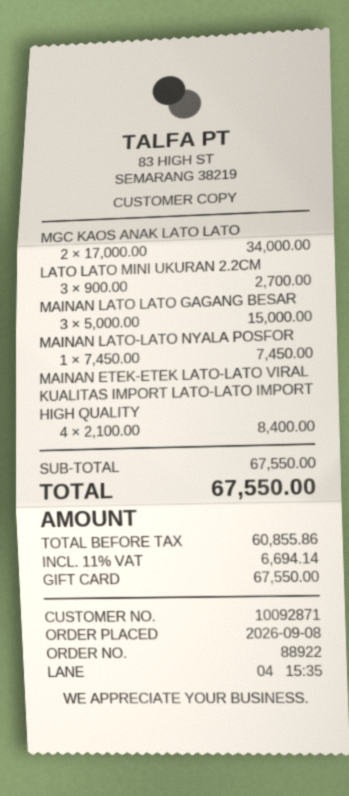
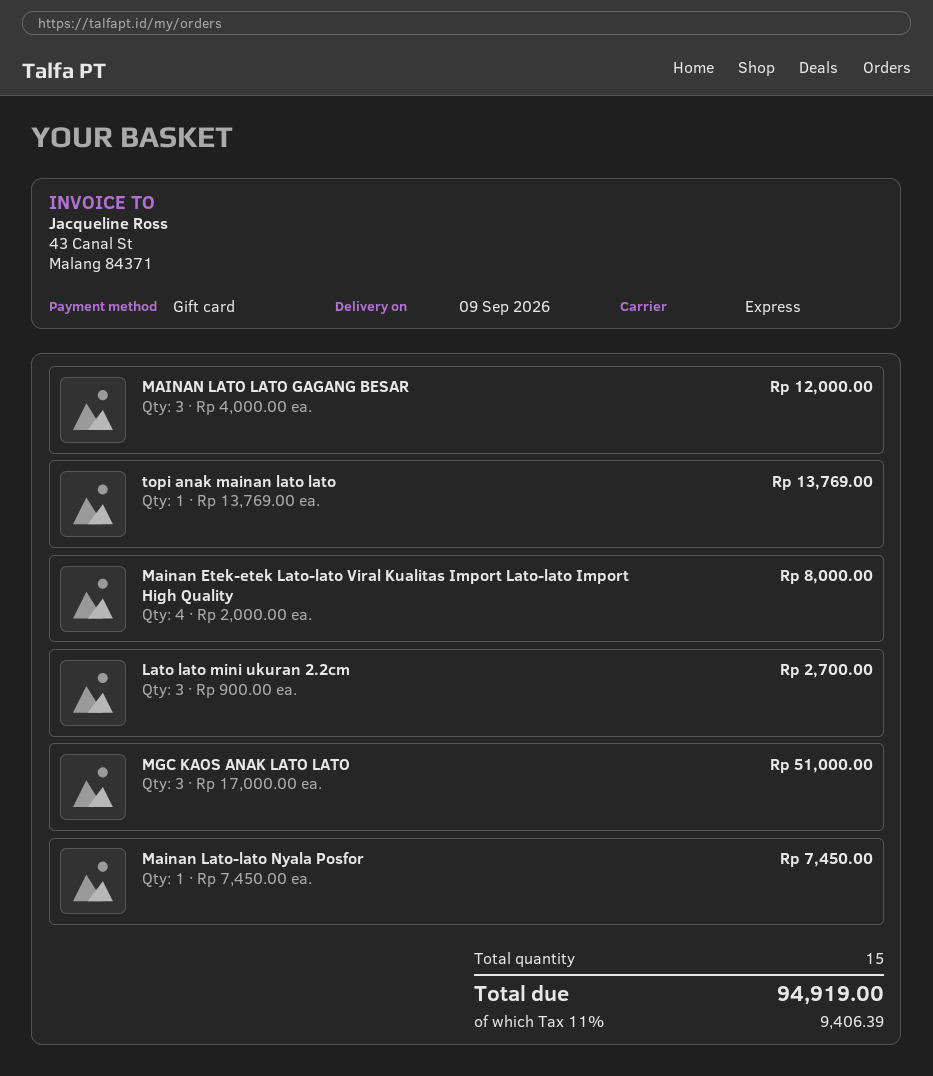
MGC KAOS ANAK LATO LATO: 2 x 17000.00 = 34000.00 -> 3 x 17000.00 = 51000.00
MAINAN LATO LATO GAGANG BESAR: 3 x 5000.00 = 15000.00 -> 3 x 4000.00 = 12000.00
MAINAN ETEK-ETEK LATO-LATO VIRAL KUALITAS IMPORT LATO-LATO IMPORT HIGH QUALITY: 4 x 2100.00 = 8400.00 -> 4 x 2000.00 = 8000.00
topi anak mainan lato lato: none -> 1 x 13769.00 = 13769.00
tax: 11% = 6694.14 -> 11% = 9406.39
total: 67550.00 -> 94919.00

